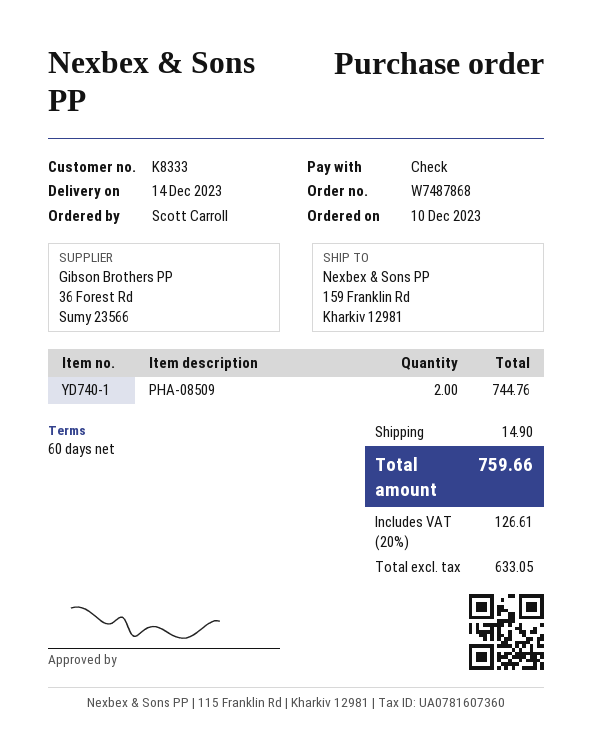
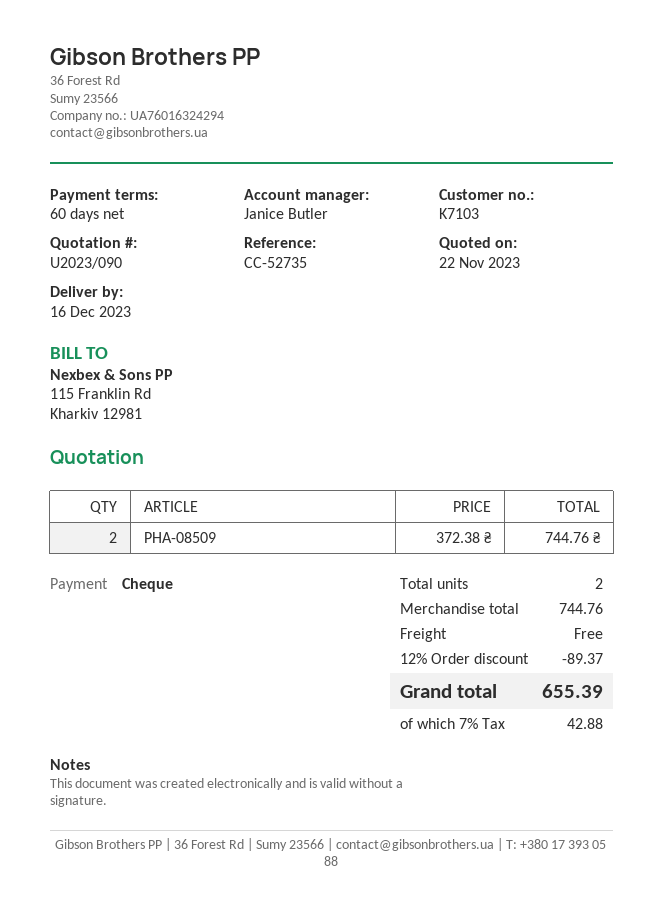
delivery date: 2023-12-14 -> 2023-12-16
customer number: K8333 -> K7103
discount: none -> 12% = 89.37
shipping: 14.90 -> 0.00
tax: 20% = 126.61 -> 7% = 42.88
total: 759.66 -> 655.39

